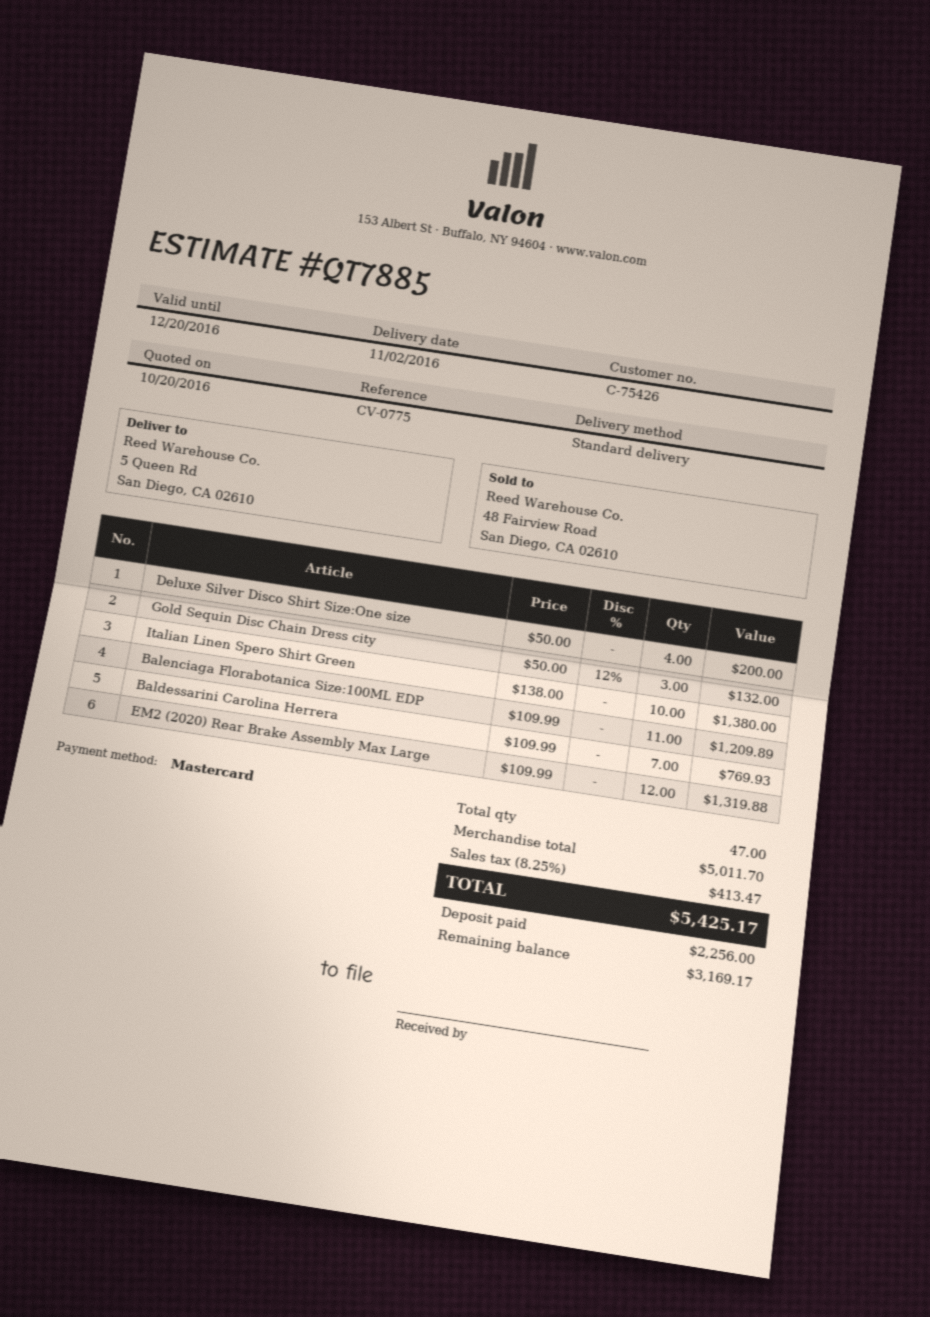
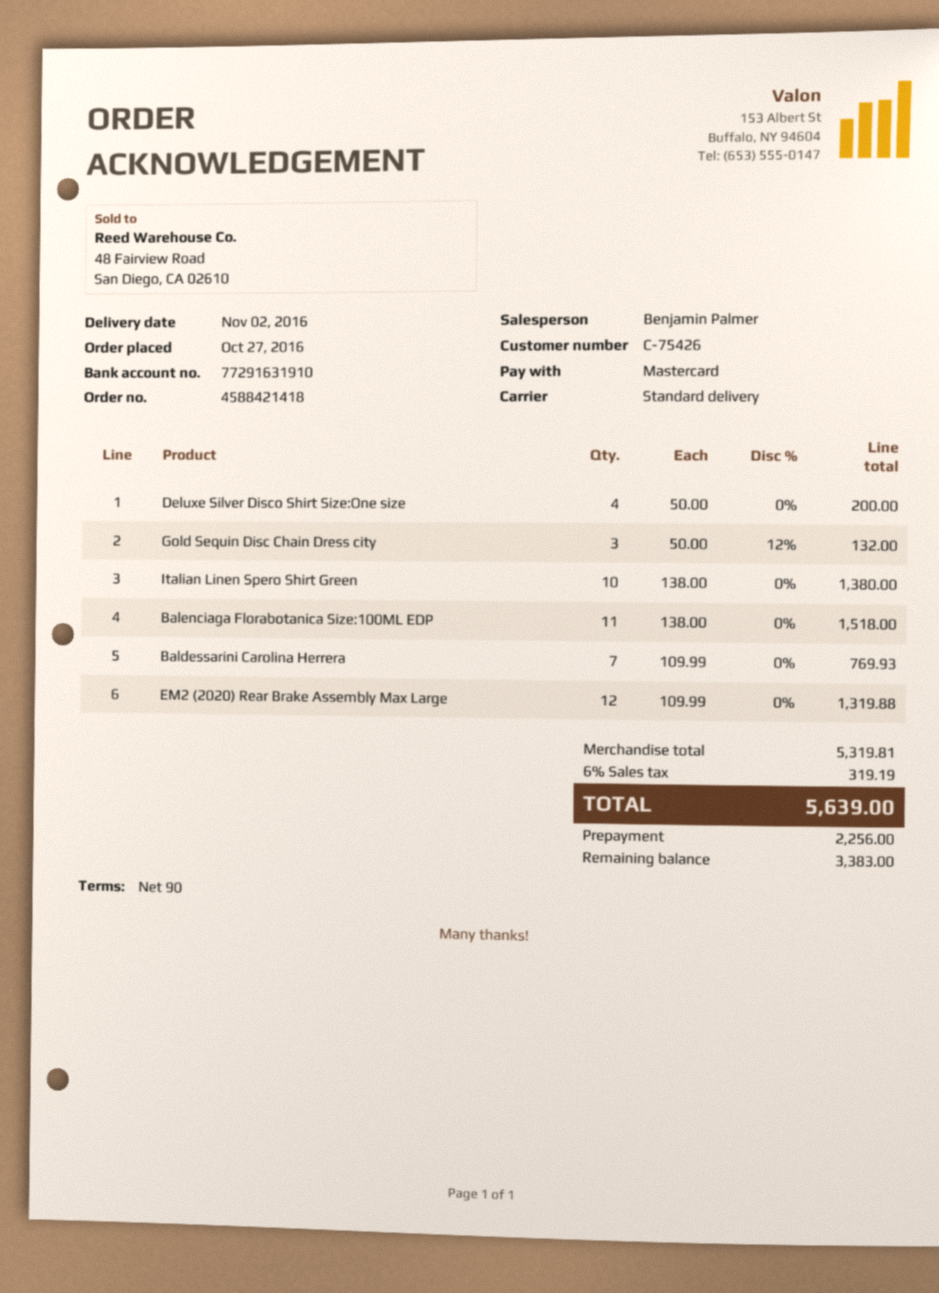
Balenciaga Florabotanica Size:100ML EDP: 11 x 109.99 = 1209.89 -> 11 x 138.00 = 1518.00
subtotal: 5011.70 -> 5319.81
tax: 8.25% = 413.47 -> 6% = 319.19
total: 5425.17 -> 5639.00
balance: 3169.17 -> 3383.00

